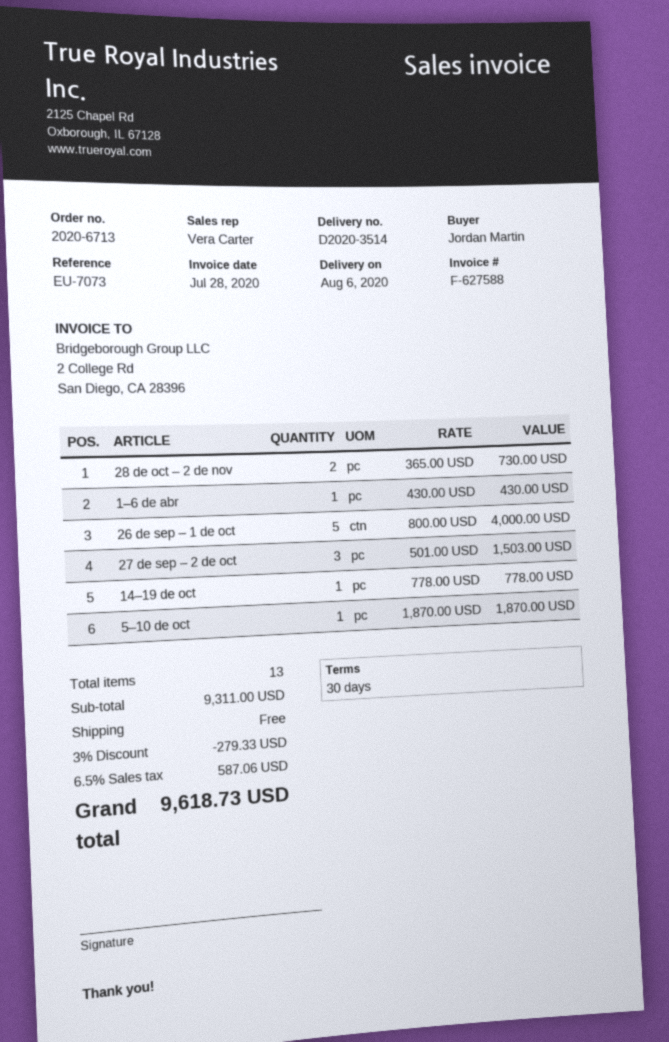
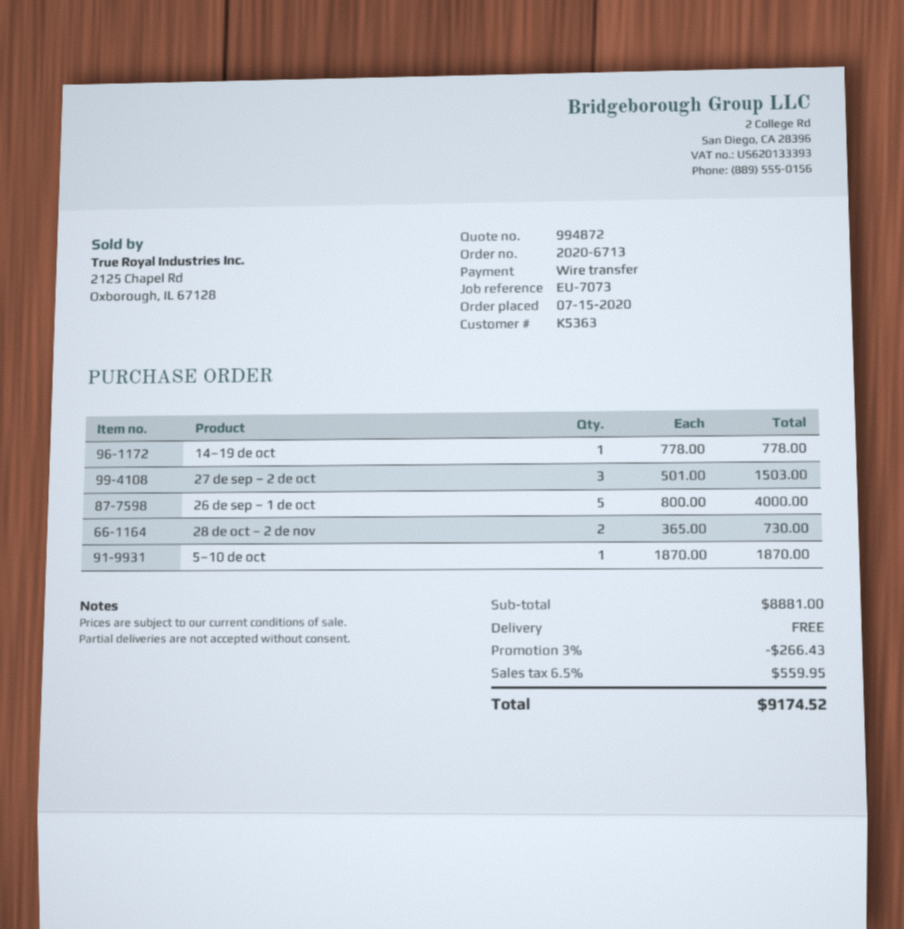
1–6 de abr: 1 x 430.00 = 430.00 -> none
subtotal: 9311.00 -> 8881.00
discount: 3% = 279.33 -> 3% = 266.43
tax: 6.5% = 587.06 -> 6.5% = 559.95
total: 9618.73 -> 9174.52

